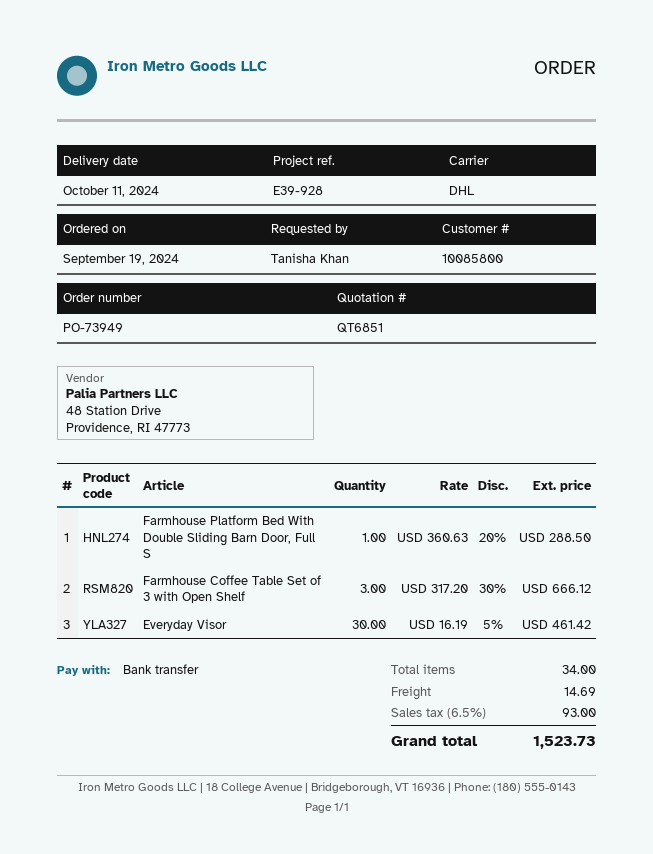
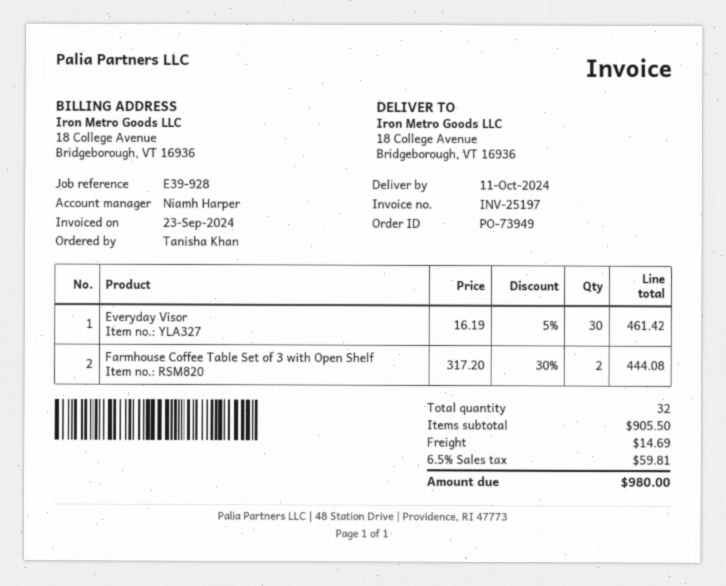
Farmhouse Platform Bed With Double Sliding Barn Door, Full S: 1 x 360.63 - 20% = 288.50 -> none
Farmhouse Coffee Table Set of 3 with Open Shelf: 3 x 317.20 - 30% = 666.12 -> 2 x 317.20 - 30% = 444.08
total quantity: 34 -> 32
tax: 6.5% = 93.00 -> 6.5% = 59.81
total: 1523.73 -> 980.00

